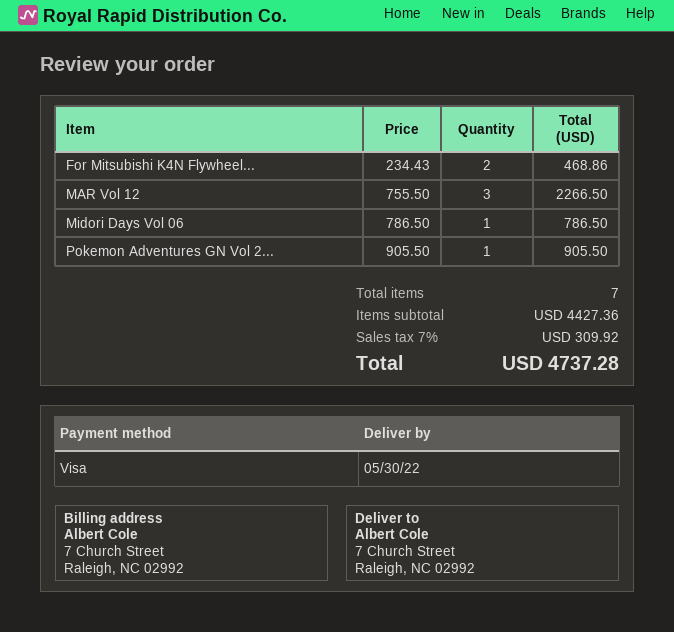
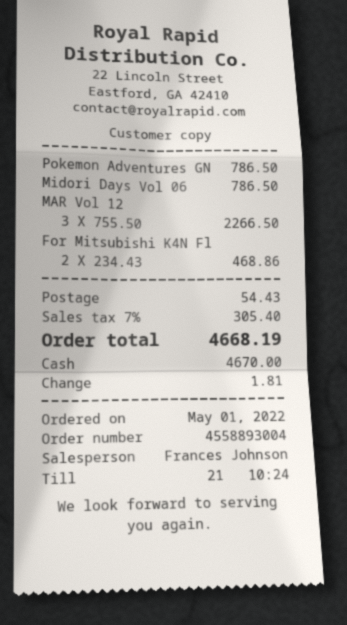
payment method: Visa -> cash
Pokemon Adventures GN Vol 2...: 1 x 905.50 = 905.50 -> 1 x 786.50 = 786.50
shipping: none -> 54.43
tax: 7% = 309.92 -> 7% = 305.40
total: 4737.28 -> 4668.19

